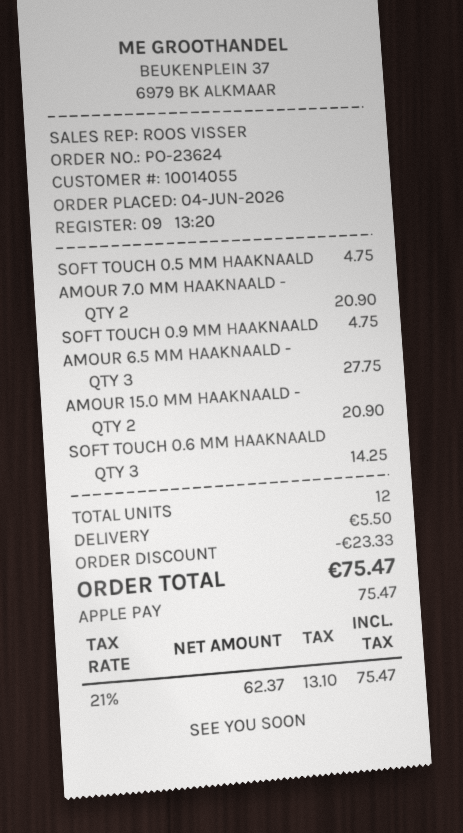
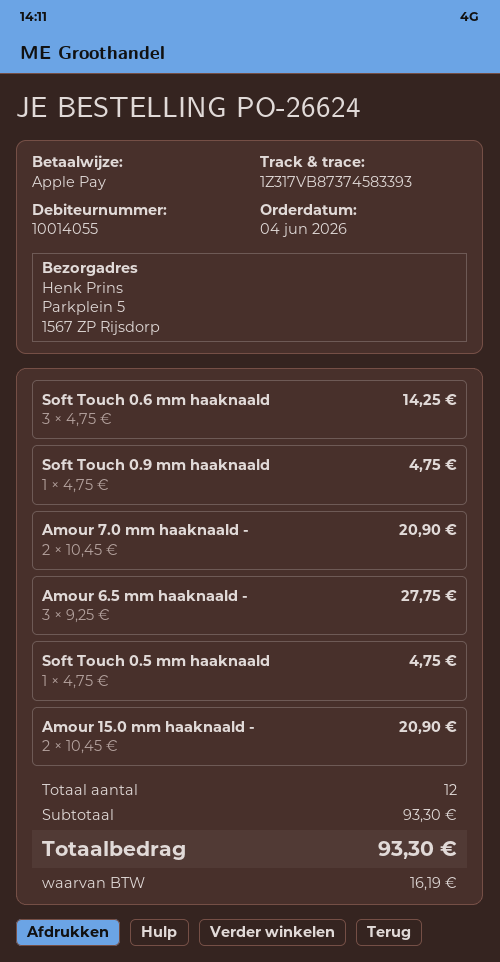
order number: PO-23624 -> PO-26624
discount: 23.33 -> none
shipping: 5.50 -> none
tax: 13.10 -> 16.19
total: 75.47 -> 93.30

